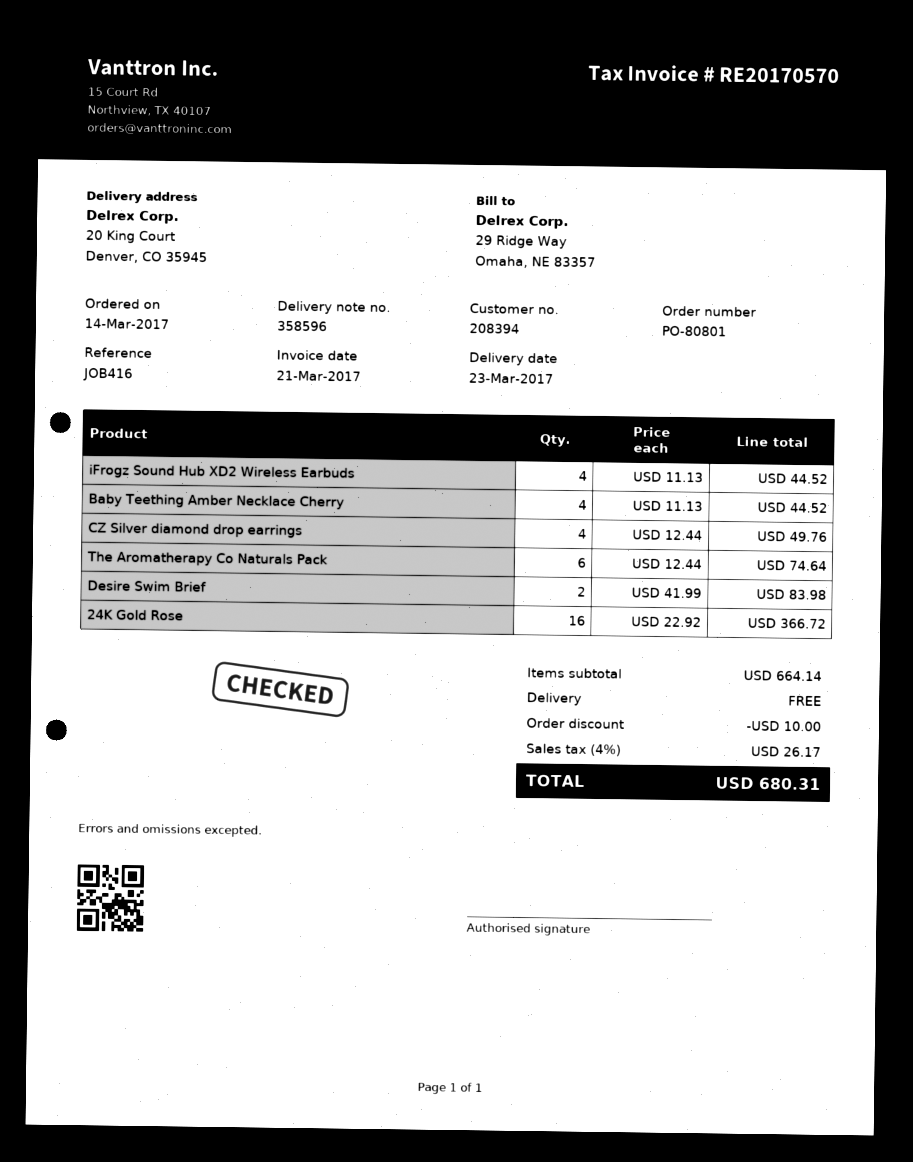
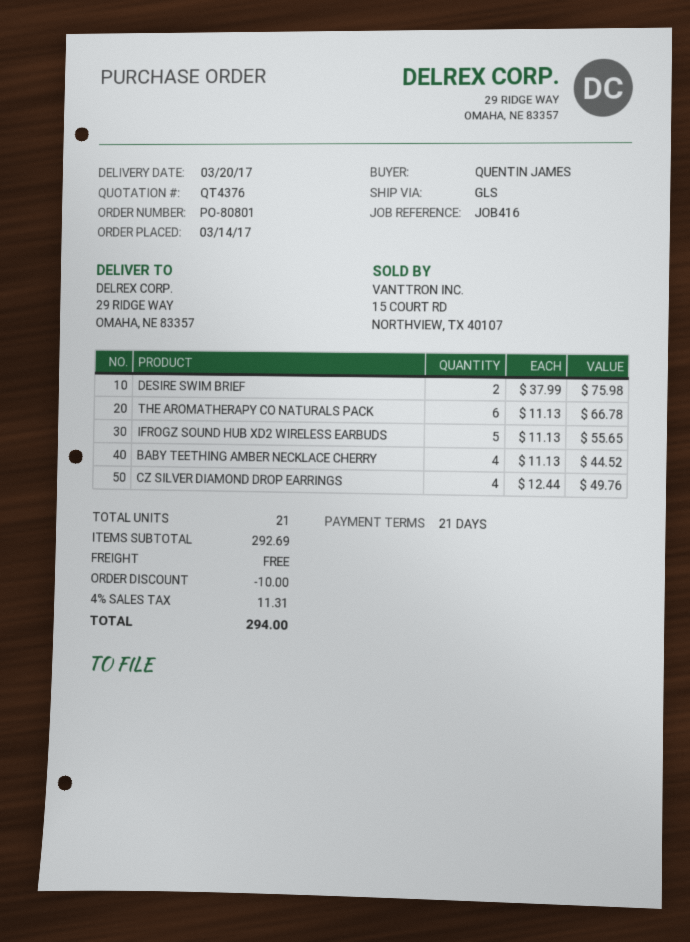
delivery date: 2017-03-23 -> 2017-03-20
ship to: 20 King Court, Denver, CO 35945 -> 29 RIDGE WAY, OMAHA, NE 83357
iFrogz Sound Hub XD2 Wireless Earbuds: 4 x 11.13 = 44.52 -> 5 x 11.13 = 55.65
The Aromatherapy Co Naturals Pack: 6 x 12.44 = 74.64 -> 6 x 11.13 = 66.78
Desire Swim Brief: 2 x 41.99 = 83.98 -> 2 x 37.99 = 75.98
24K Gold Rose: 16 x 22.92 = 366.72 -> none
subtotal: 664.14 -> 292.69
tax: 4% = 26.17 -> 4% = 11.31
total: 680.31 -> 294.00

